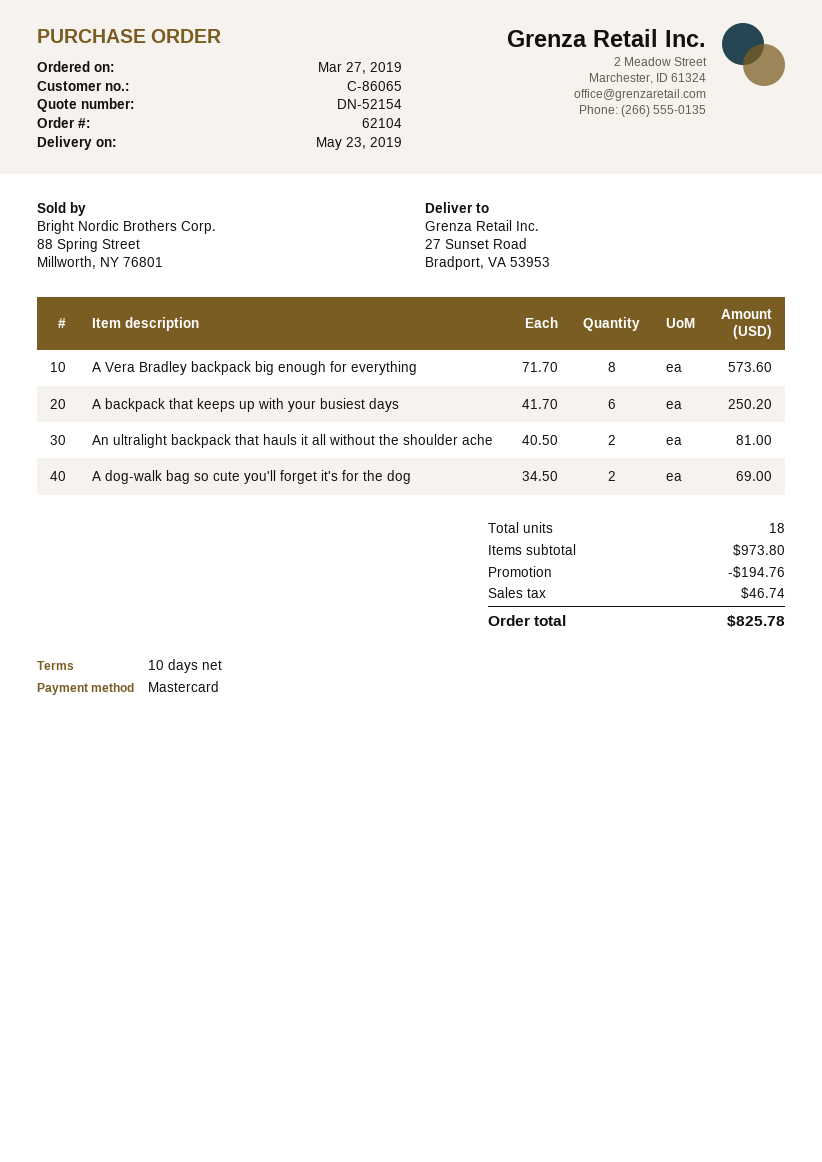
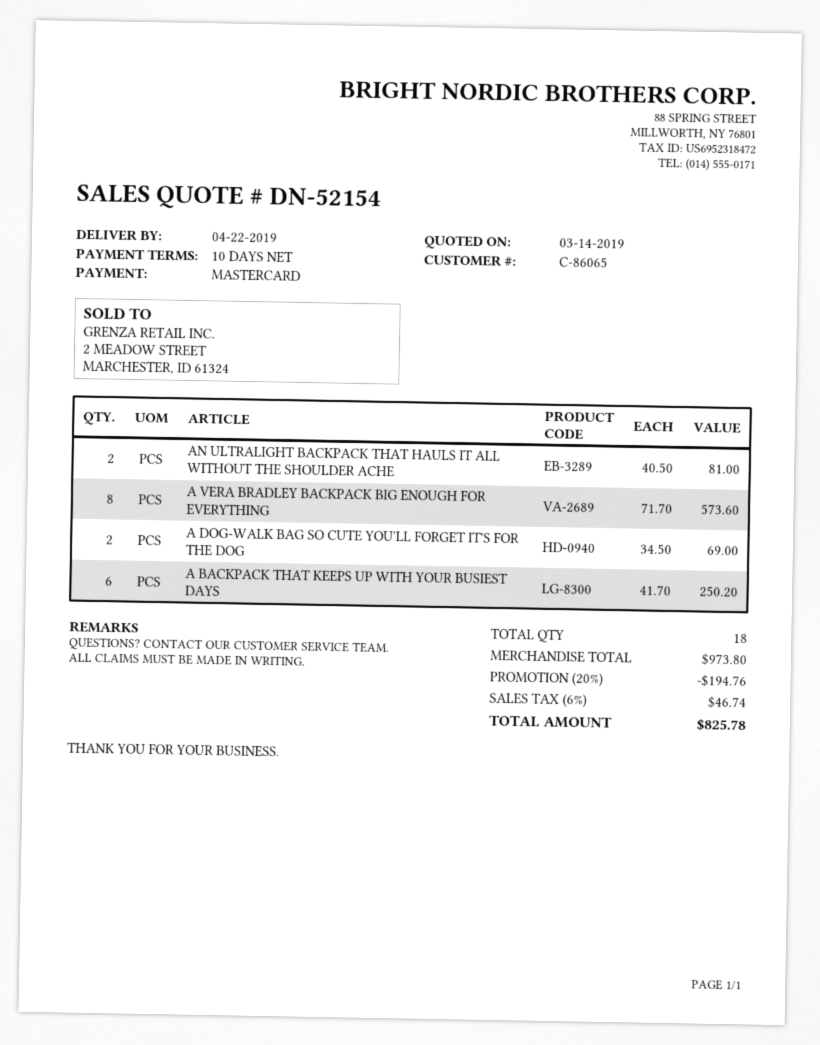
delivery date: 2019-05-23 -> 2019-04-22

